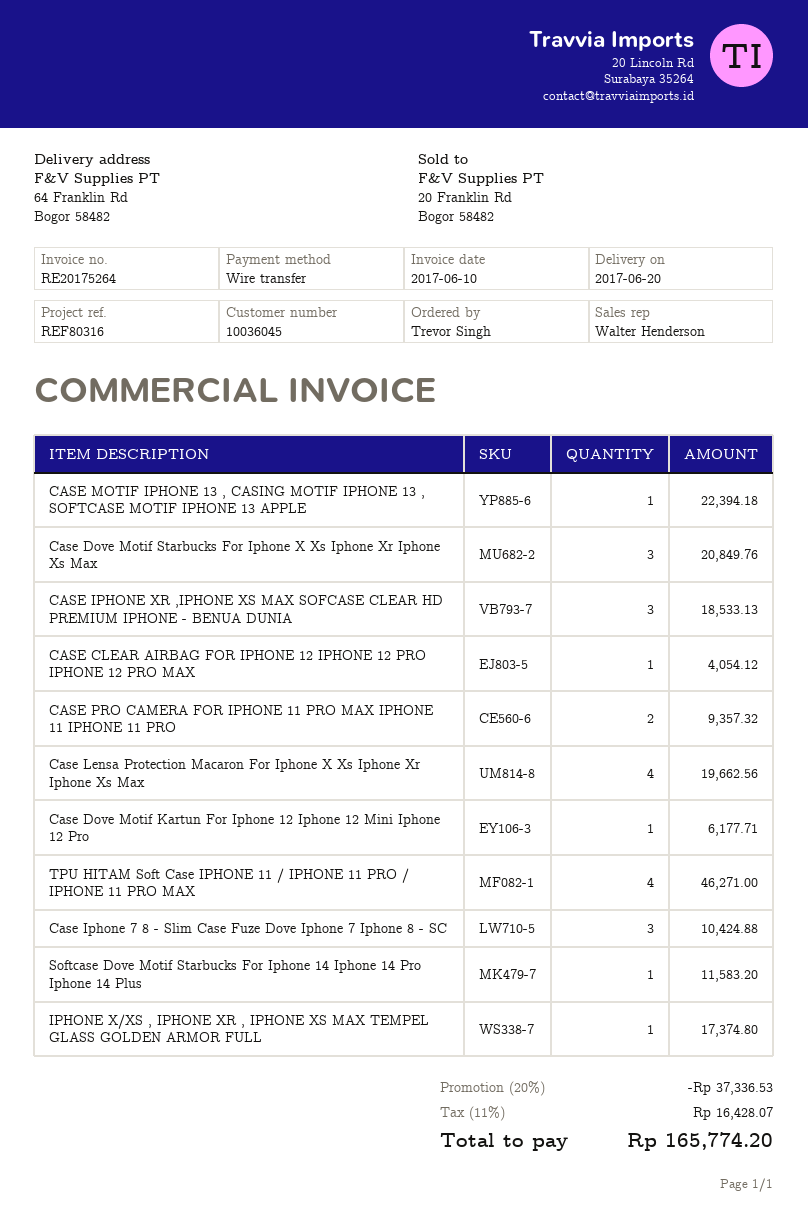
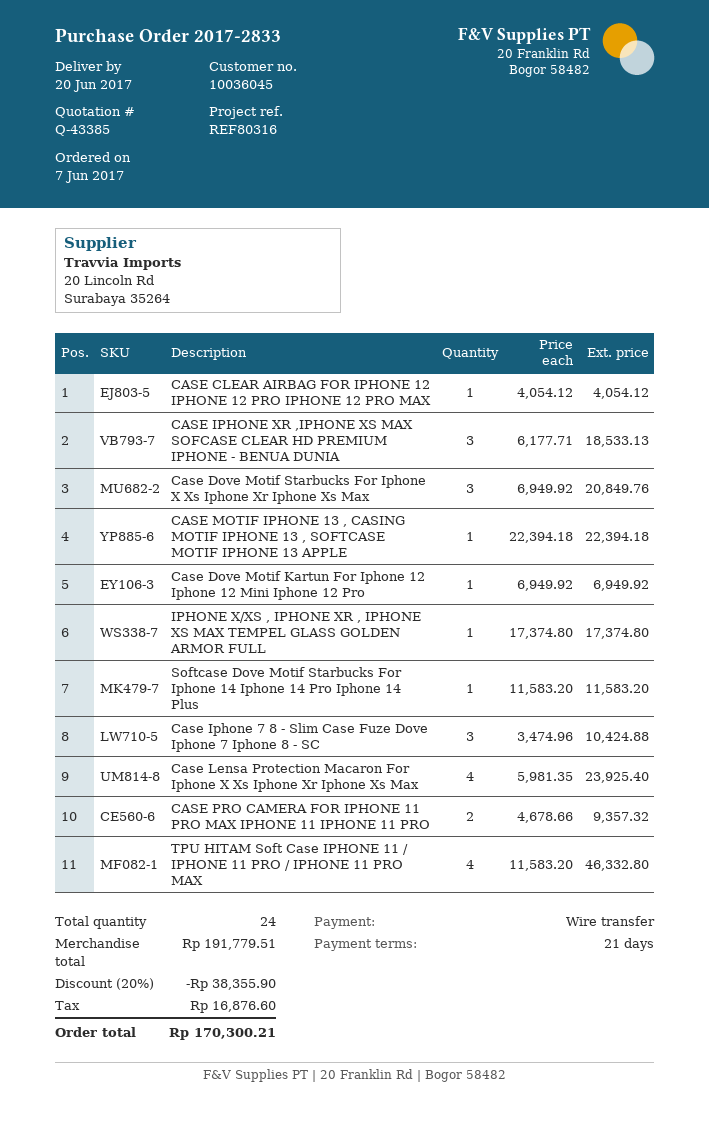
Case Lensa Protection Macaron For Iphone X Xs Iphone Xr Iphone Xs Max: 4 for 19662.56 -> 4 for 23925.40
Case Dove Motif Kartun For Iphone 12 Iphone 12 Mini Iphone 12 Pro: 1 for 6177.71 -> 1 for 6949.92
TPU HITAM Soft Case IPHONE 11 / IPHONE 11 PRO / IPHONE 11 PRO MAX: 4 for 46271.00 -> 4 for 46332.80
discount: 20% = 37336.53 -> 20% = 38355.90
tax: 16428.07 -> 16876.60
total: 165774.20 -> 170300.21

